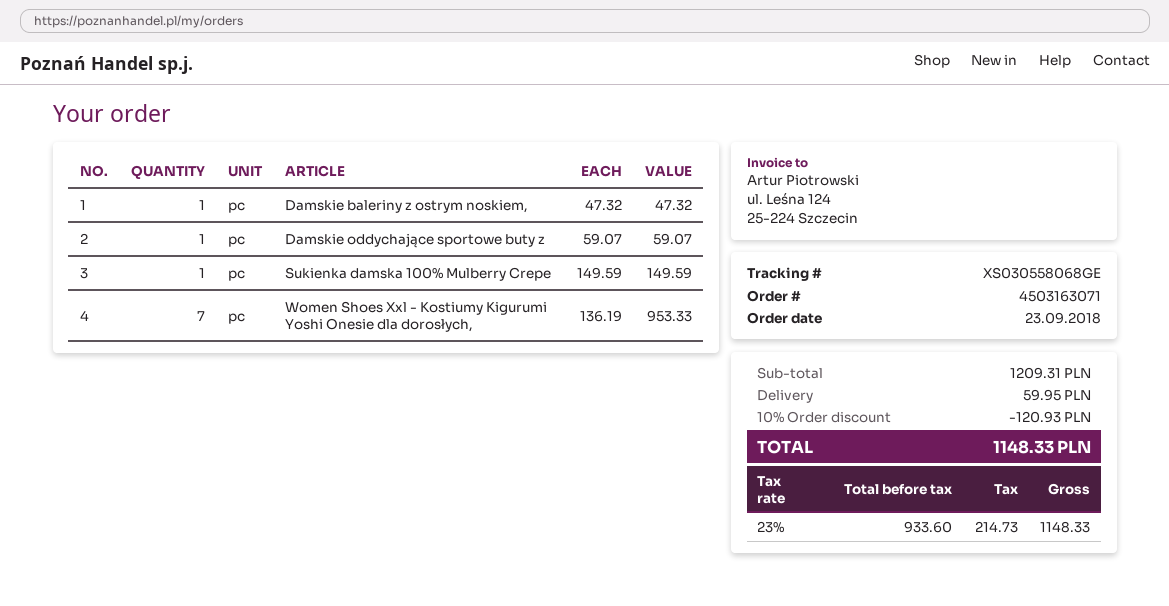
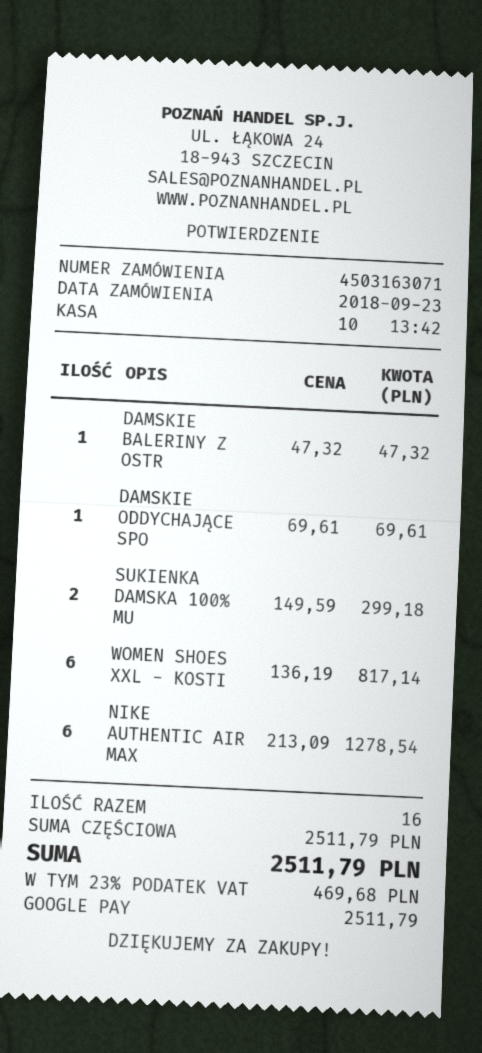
Damskie oddychające sportowe buty z: 1 x 59.07 = 59.07 -> 1 x 69.61 = 69.61
Sukienka damska 100% Mulberry Crepe: 1 x 149.59 = 149.59 -> 2 x 149.59 = 299.18
Women Shoes Xxl - Kostiumy Kigurumi Yoshi Onesie dla dorosłych,: 7 x 136.19 = 953.33 -> 6 x 136.19 = 817.14
NIKE AUTHENTIC AIR MAX: none -> 6 x 213.09 = 1278.54
subtotal: 1209.31 -> 2511.79
discount: 10% = 120.93 -> none
shipping: 59.95 -> none
tax: 23% = 214.73 -> 23% = 469.68
total: 1148.33 -> 2511.79

